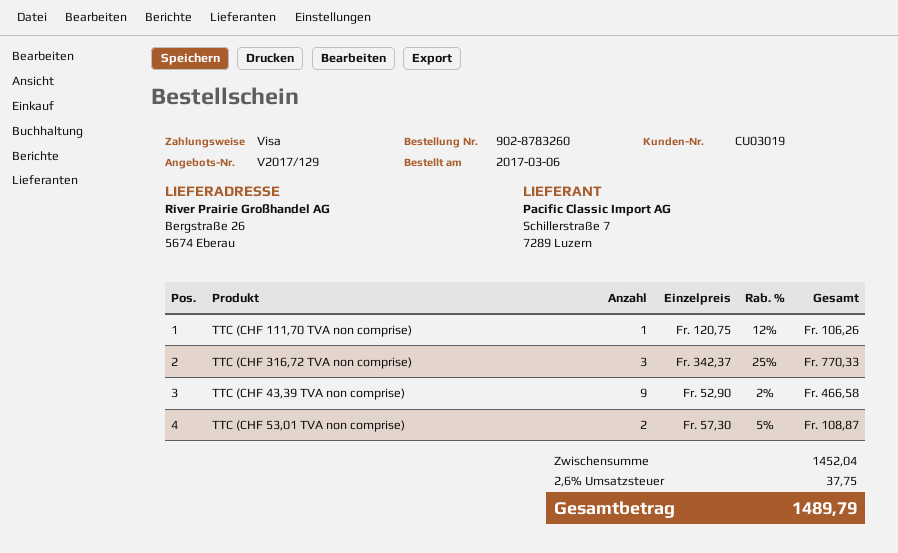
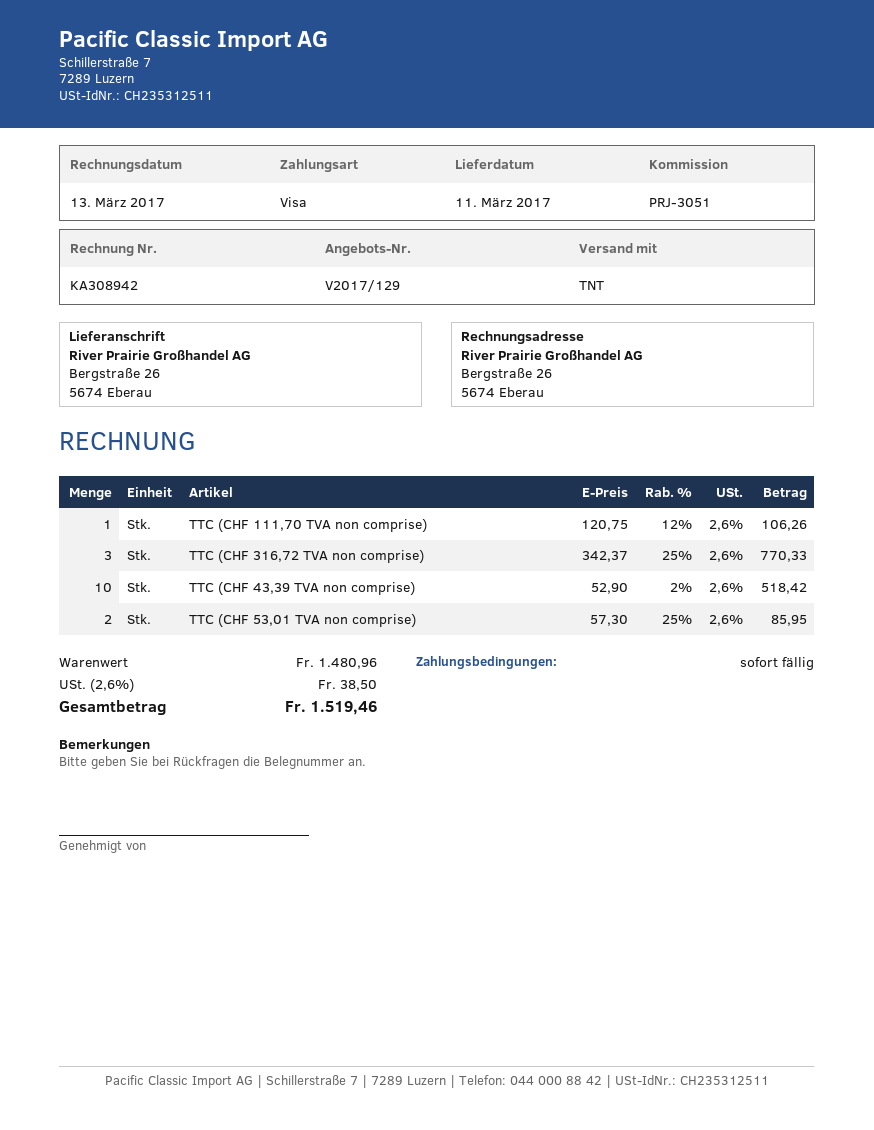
TTC (CHF 43,39 TVA non comprise): 9 x 52.90 - 2% = 466.58 -> 10 x 52.90 - 2% = 518.42
TTC (CHF 53,01 TVA non comprise): 2 x 57.30 - 5% = 108.87 -> 2 x 57.30 - 25% = 85.95
subtotal: 1452.04 -> 1480.96
tax: 2.6% = 37.75 -> 2.6% = 38.50
total: 1489.79 -> 1519.46

